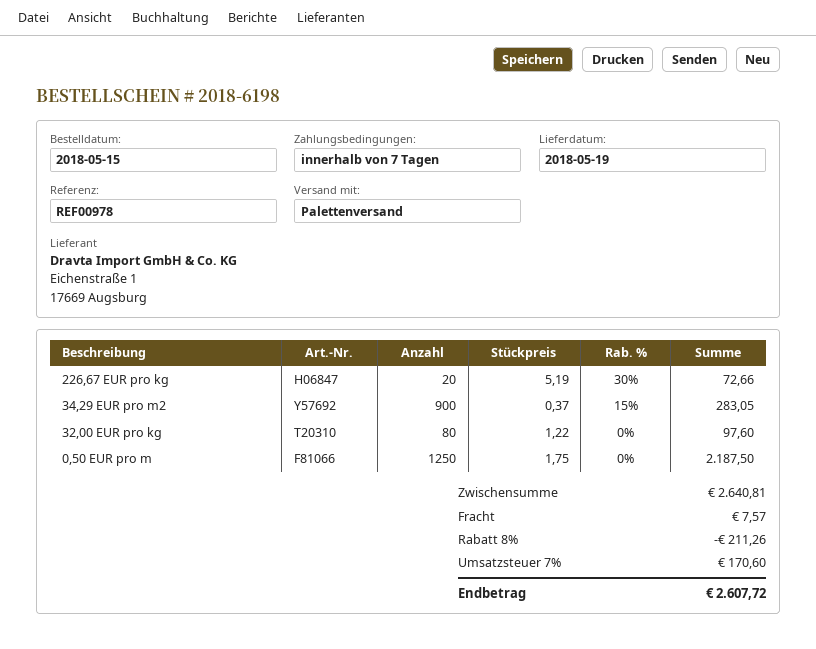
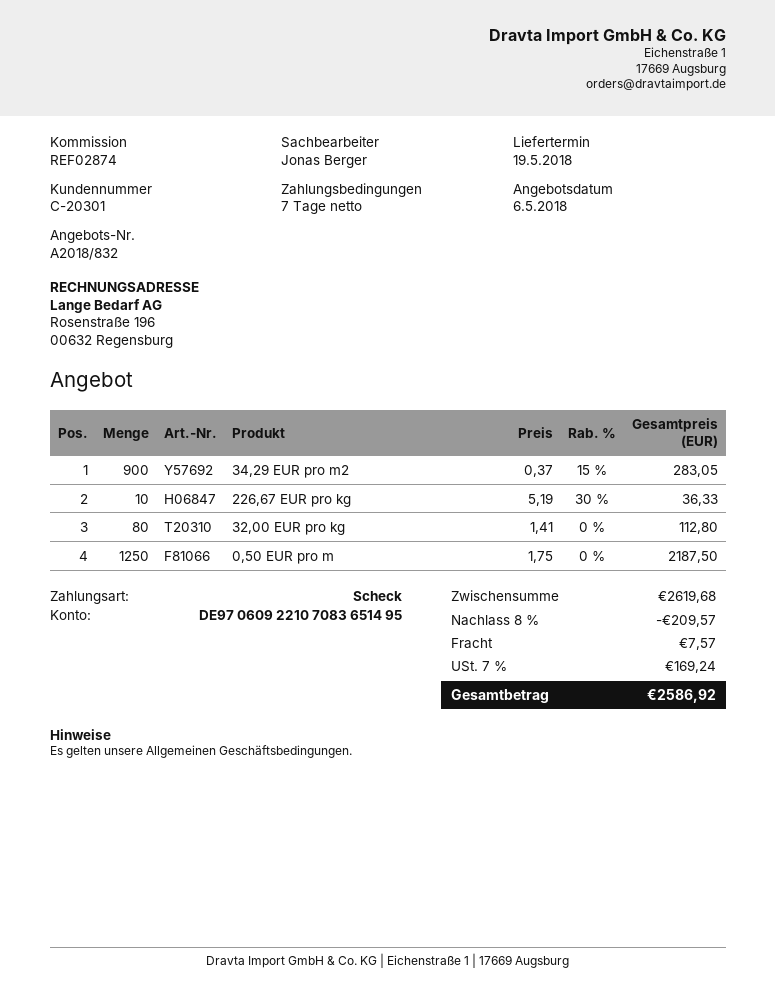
reference: REF00978 -> REF02874
226,67 EUR pro kg: 20 x 5.19 - 30% = 72.66 -> 10 x 5.19 - 30% = 36.33
32,00 EUR pro kg: 80 x 1.22 = 97.60 -> 80 x 1.41 = 112.80
subtotal: 2640.81 -> 2619.68
discount: 8% = 211.26 -> 8% = 209.57
tax: 7% = 170.60 -> 7% = 169.24
total: 2607.72 -> 2586.92

